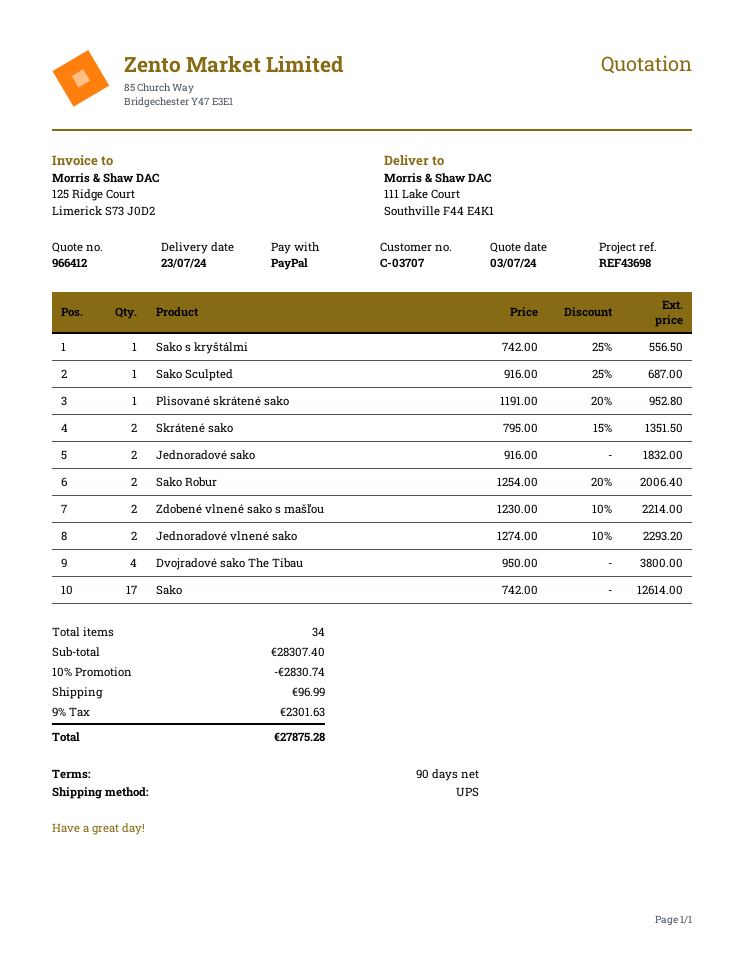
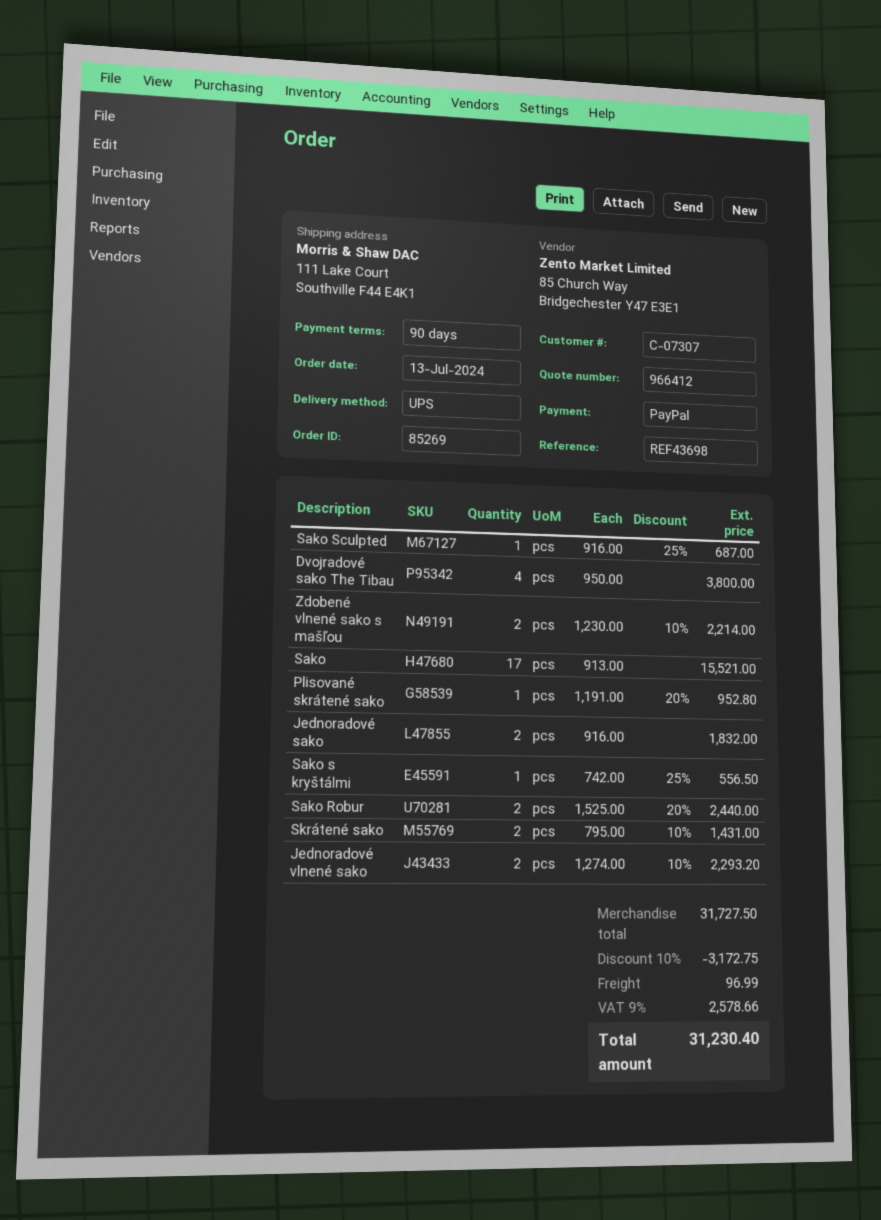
customer number: C-03707 -> C-07307
Skrátené sako: 2 x 795.00 - 15% = 1351.50 -> 2 x 795.00 - 10% = 1431.00
Sako Robur: 2 x 1254.00 - 20% = 2006.40 -> 2 x 1525.00 - 20% = 2440.00
Sako: 17 x 742.00 = 12614.00 -> 17 x 913.00 = 15521.00
subtotal: 28307.40 -> 31727.50
discount: 10% = 2830.74 -> 10% = 3172.75
tax: 9% = 2301.63 -> 9% = 2578.66
total: 27875.28 -> 31230.40

